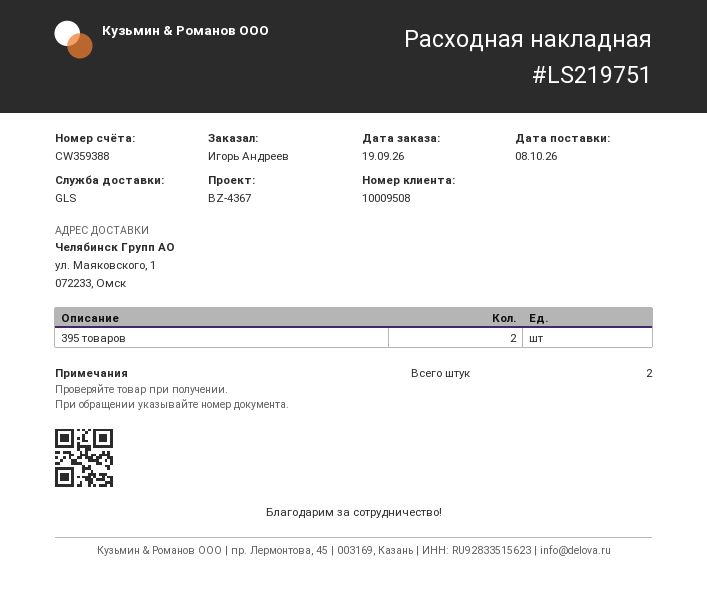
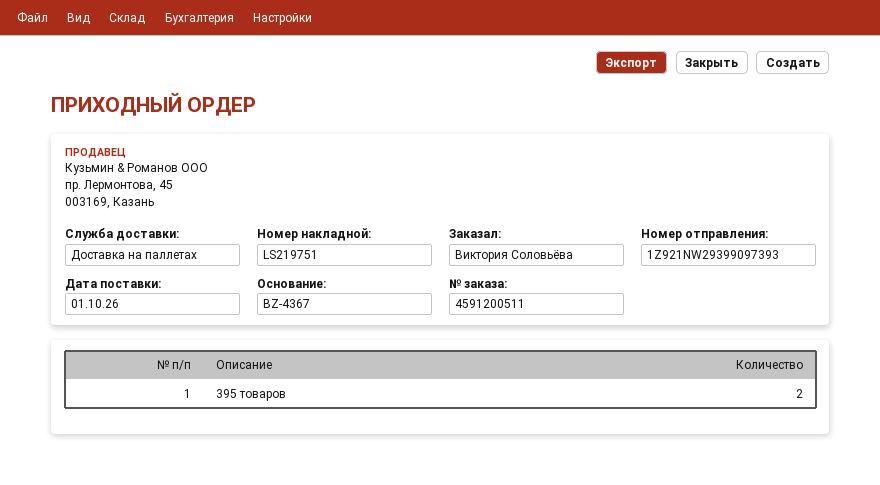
delivery date: 2026-10-08 -> 2026-10-01
ordered by: Игорь Андреев -> Виктория Соловьёва
shipping method: GLS -> pallet freight

